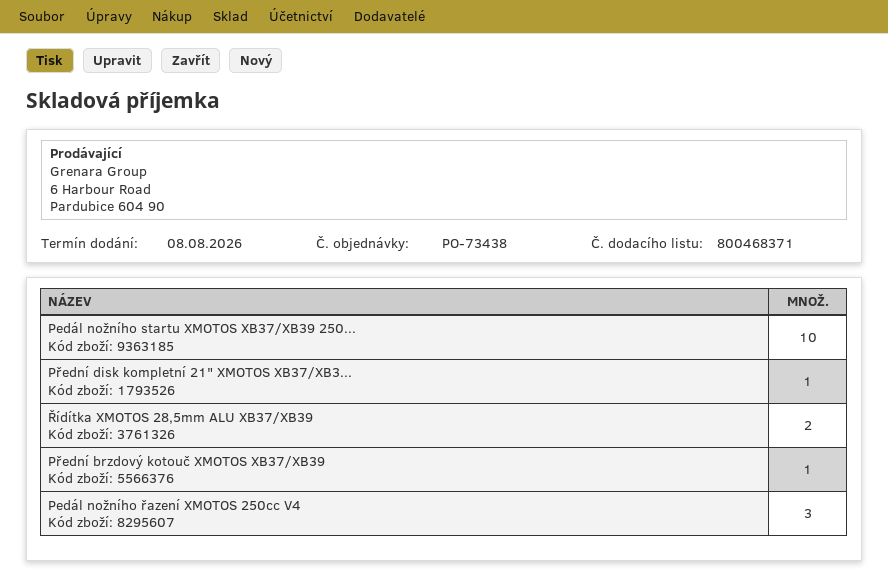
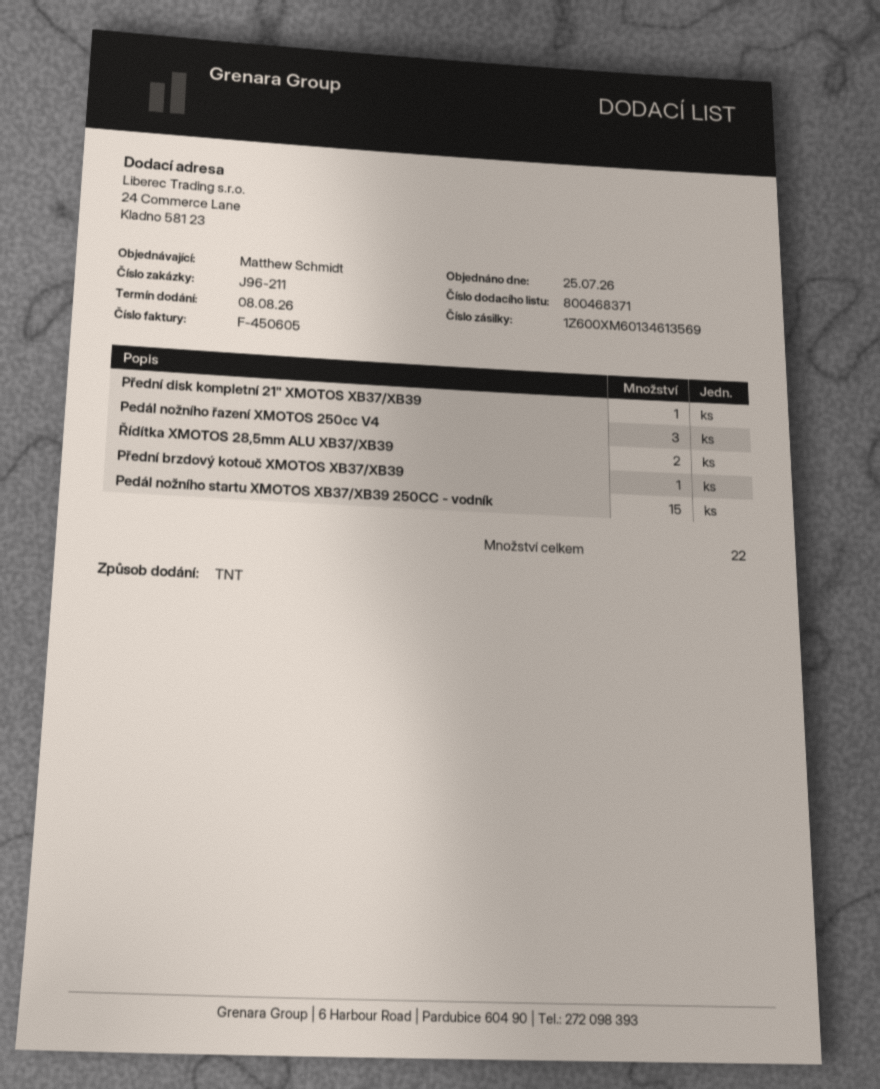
Pedál nožního startu XMOTOS XB37/XB39 250...: 10 -> 15

